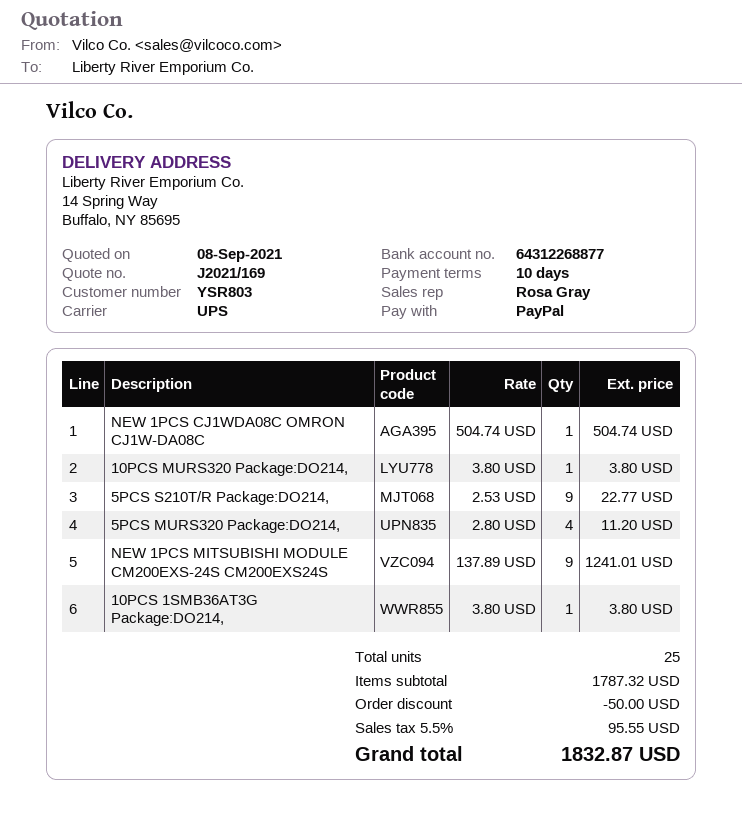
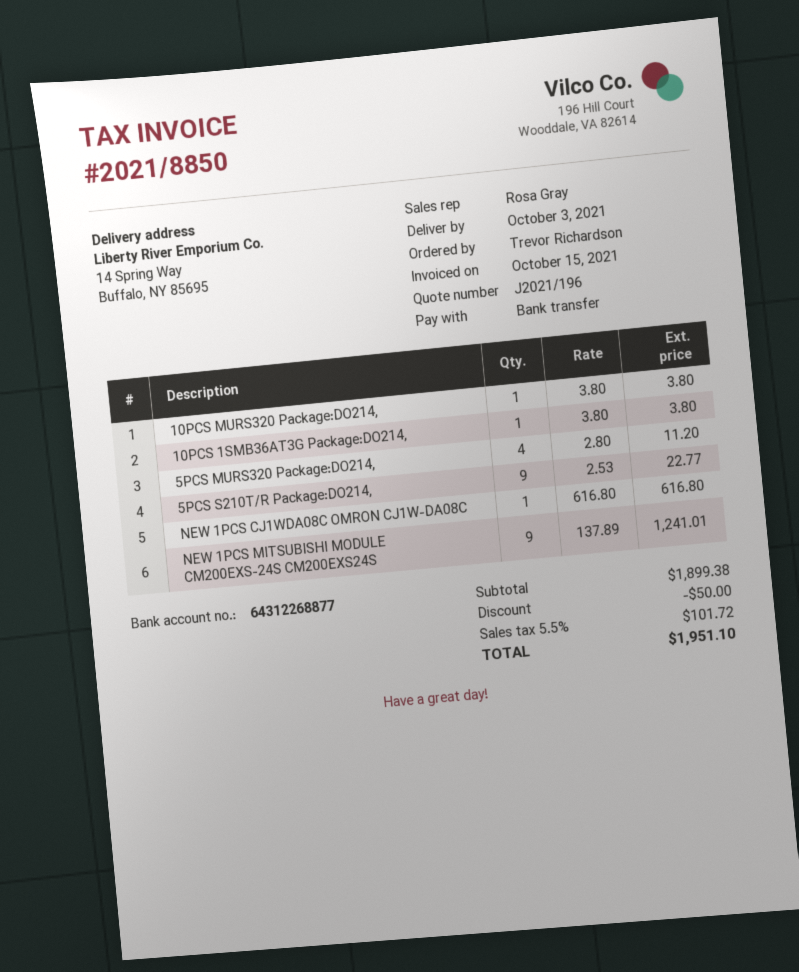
quote number: J2021/169 -> J2021/196
payment method: PayPal -> bank transfer
NEW 1PCS CJ1WDA08C OMRON CJ1W-DA08C: 1 x 504.74 = 504.74 -> 1 x 616.80 = 616.80
subtotal: 1787.32 -> 1899.38
tax: 5.5% = 95.55 -> 5.5% = 101.72
total: 1832.87 -> 1951.10

